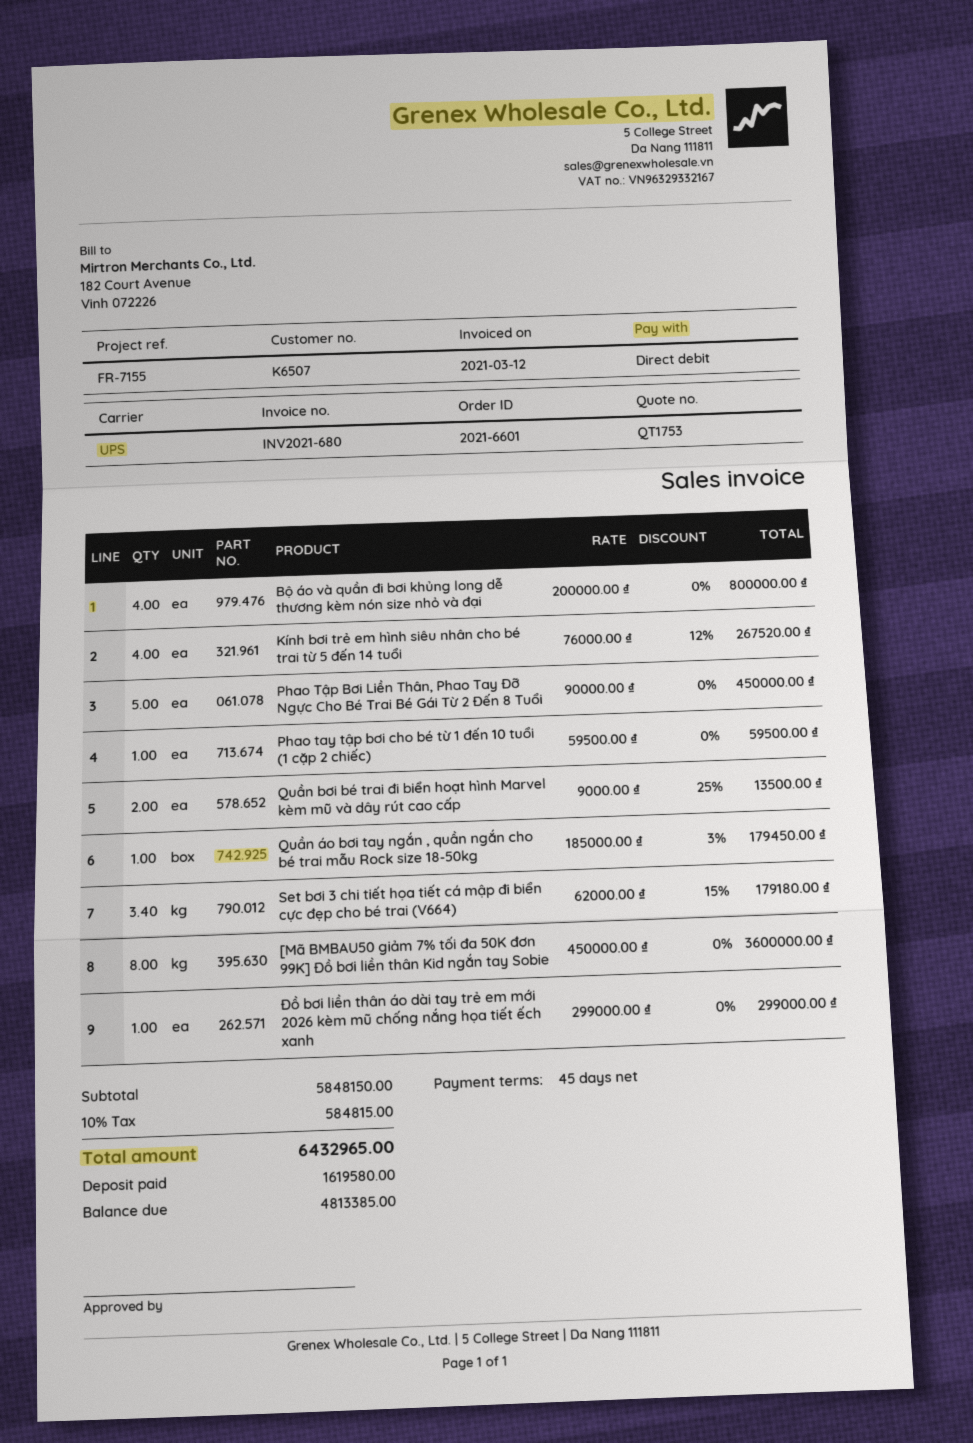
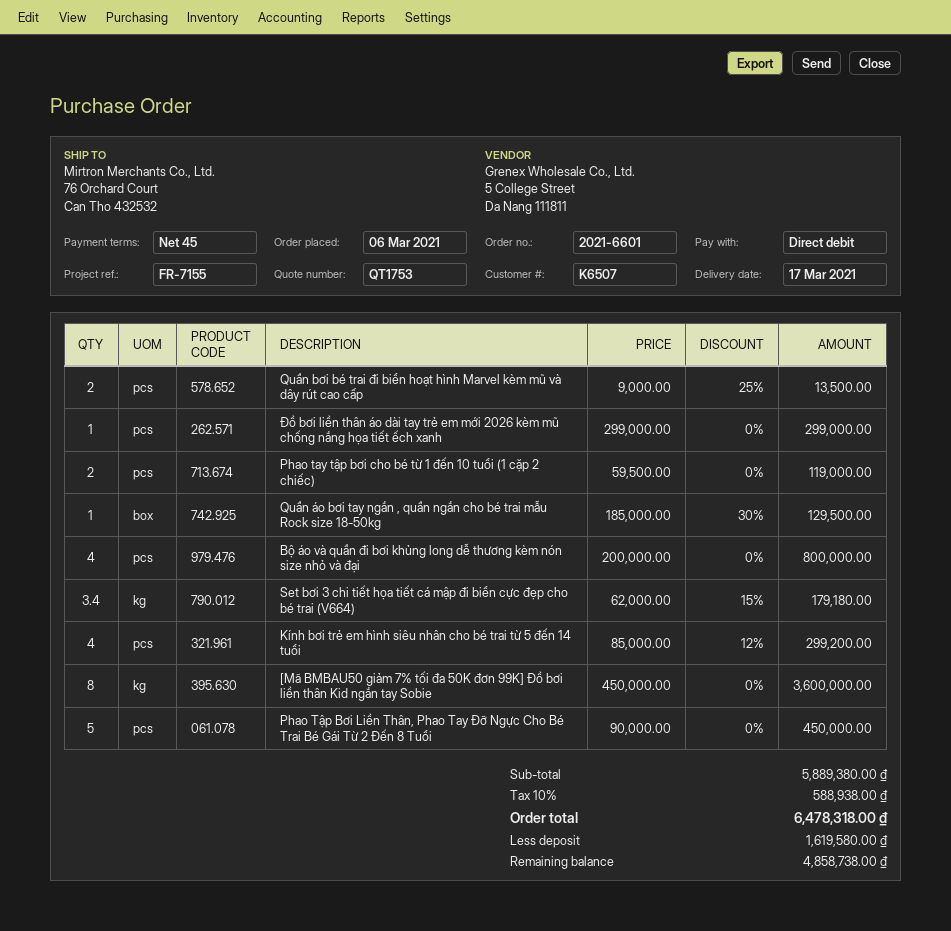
Kính bơi trẻ em hình siêu nhân cho bé trai từ 5 đến 14 tuổi: 4 x 76000.00 - 12% = 267520.00 -> 4 x 85000.00 - 12% = 299200.00
Phao tay tập bơi cho bé từ 1 đến 10 tuổi (1 cặp 2 chiếc): 1 x 59500.00 = 59500.00 -> 2 x 59500.00 = 119000.00
Quần áo bơi tay ngắn , quần ngắn cho bé trai mẫu Rock size 18-50kg: 1 x 185000.00 - 3% = 179450.00 -> 1 x 185000.00 - 30% = 129500.00
subtotal: 5848150.00 -> 5889380.00
tax: 10% = 584815.00 -> 10% = 588938.00
total: 6432965.00 -> 6478318.00
balance: 4813385.00 -> 4858738.00

